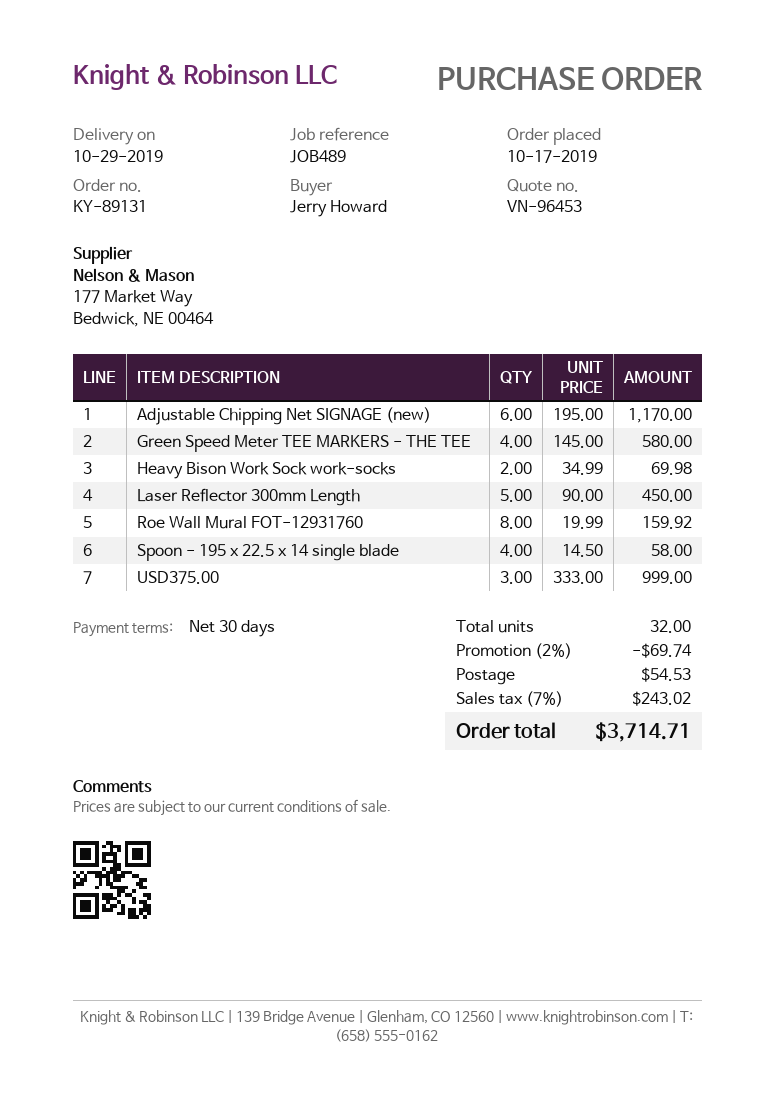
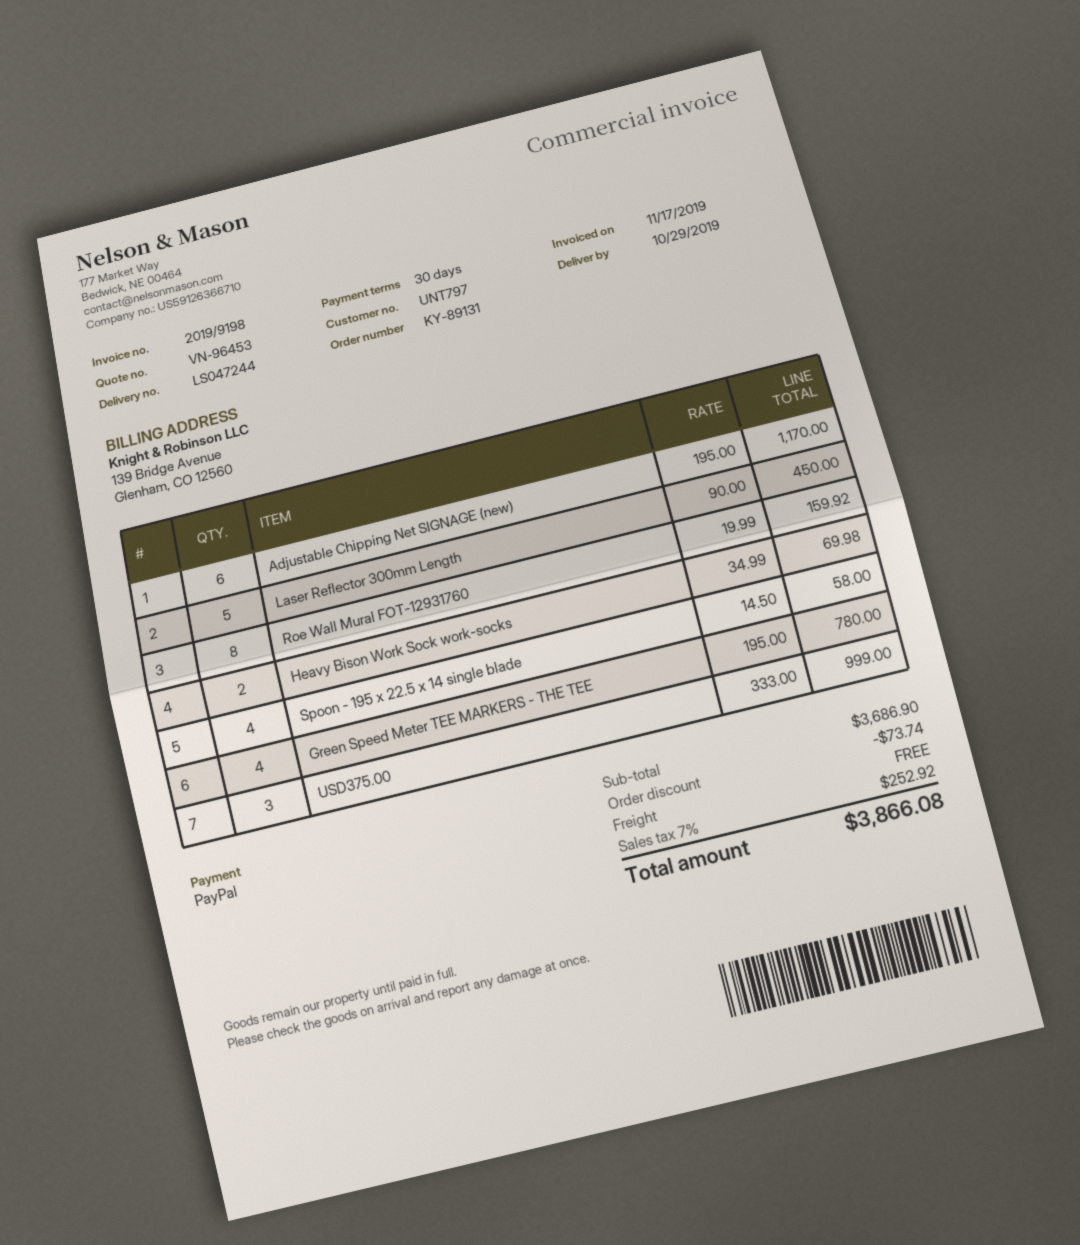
Green Speed Meter TEE MARKERS - THE TEE: 4 x 145.00 = 580.00 -> 4 x 195.00 = 780.00
discount: 69.74 -> 73.74
shipping: 54.53 -> 0.00
tax: 7% = 243.02 -> 7% = 252.92
total: 3714.71 -> 3866.08

